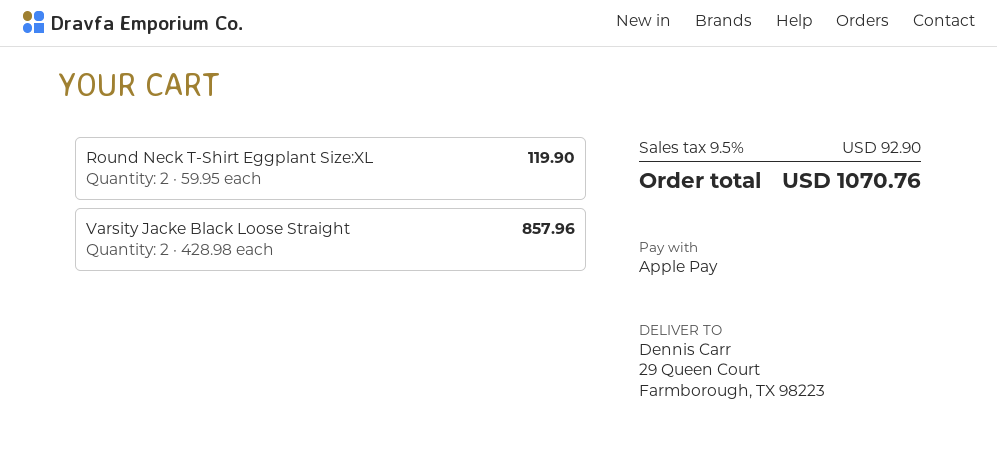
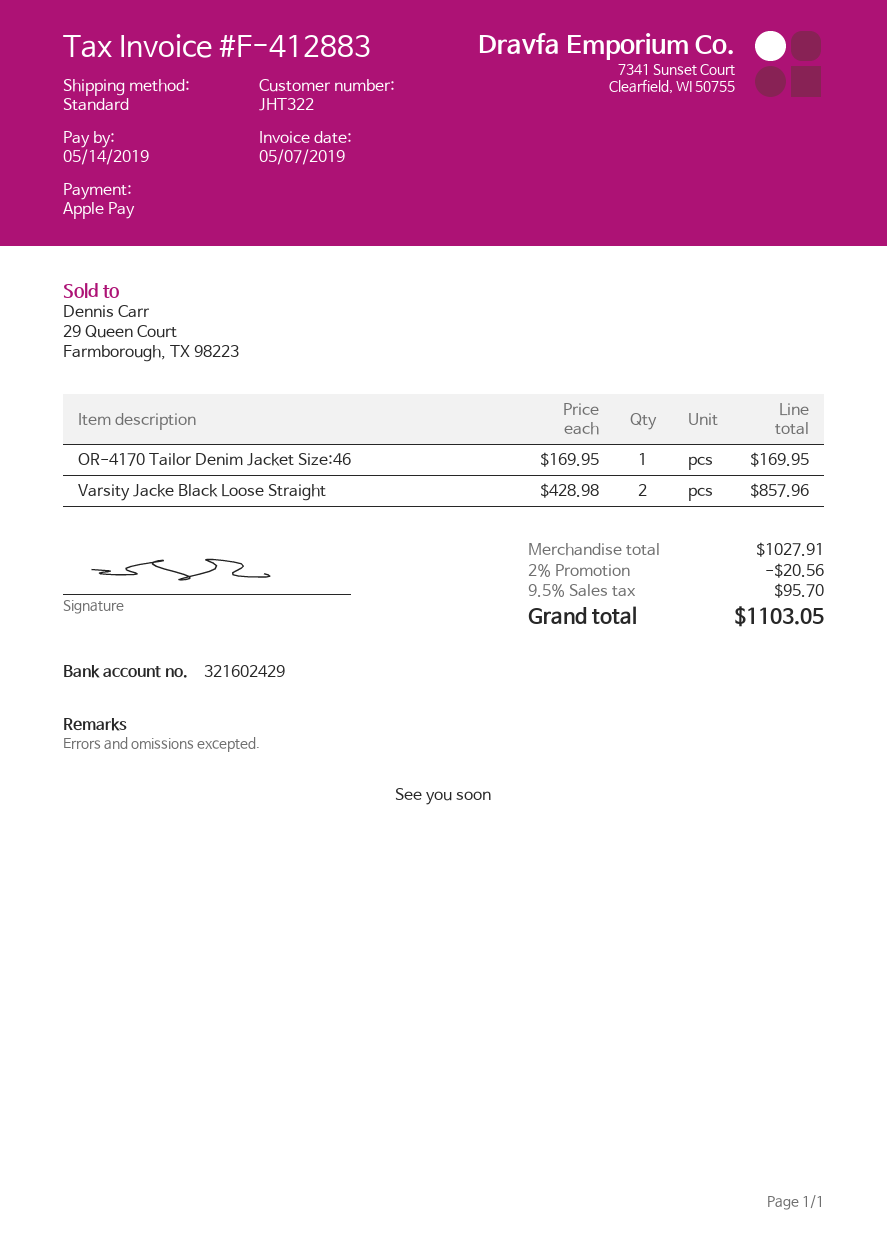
Round Neck T-Shirt Eggplant Size:XL: 2 x 59.95 = 119.90 -> none
OR-4170 Tailor Denim Jacket Size:46: none -> 1 x 169.95 = 169.95
discount: none -> 2% = 20.56
tax: 9.5% = 92.90 -> 9.5% = 95.70
total: 1070.76 -> 1103.05

